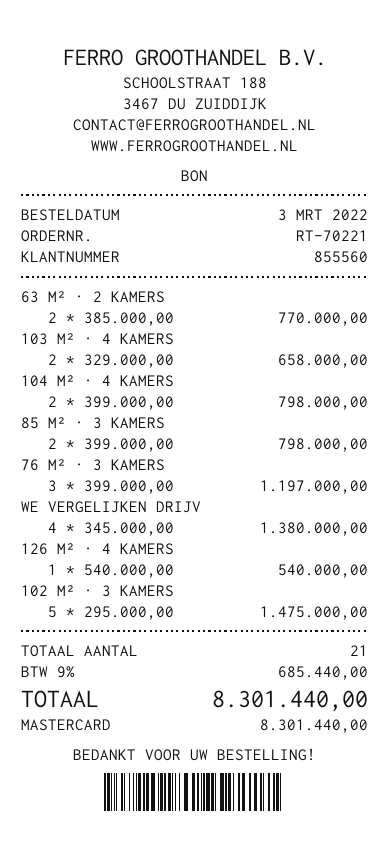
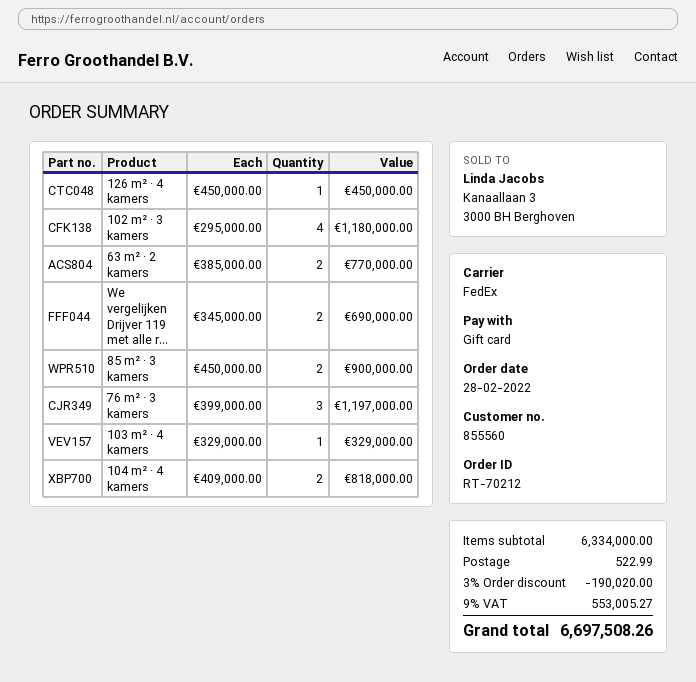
order number: RT-70221 -> RT-70212
order date: 2022-03-03 -> 2022-02-28
payment method: Mastercard -> gift card
103 M² · 4 KAMERS: 2 x 329000.00 = 658000.00 -> 1 x 329000.00 = 329000.00
104 M² · 4 KAMERS: 2 x 399000.00 = 798000.00 -> 2 x 409000.00 = 818000.00
85 M² · 3 KAMERS: 2 x 399000.00 = 798000.00 -> 2 x 450000.00 = 900000.00
WE VERGELIJKEN DRIJV: 4 x 345000.00 = 1380000.00 -> 2 x 345000.00 = 690000.00
126 M² · 4 KAMERS: 1 x 540000.00 = 540000.00 -> 1 x 450000.00 = 450000.00
102 M² · 3 KAMERS: 5 x 295000.00 = 1475000.00 -> 4 x 295000.00 = 1180000.00
discount: none -> 3% = 190020.00
shipping: none -> 522.99
tax: 9% = 685440.00 -> 9% = 553005.27
total: 8301440.00 -> 6697508.26

